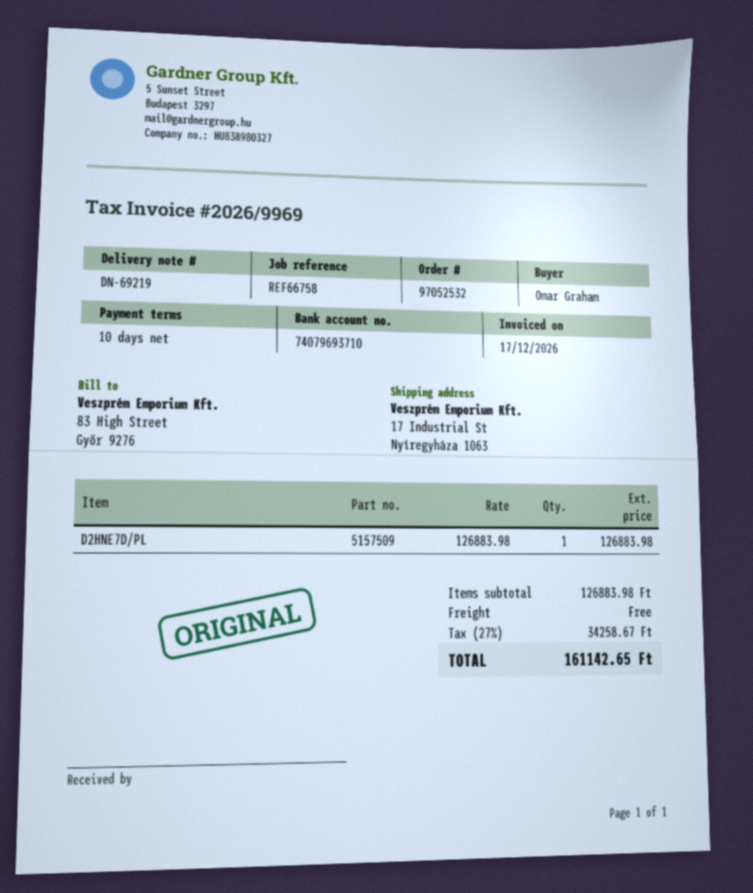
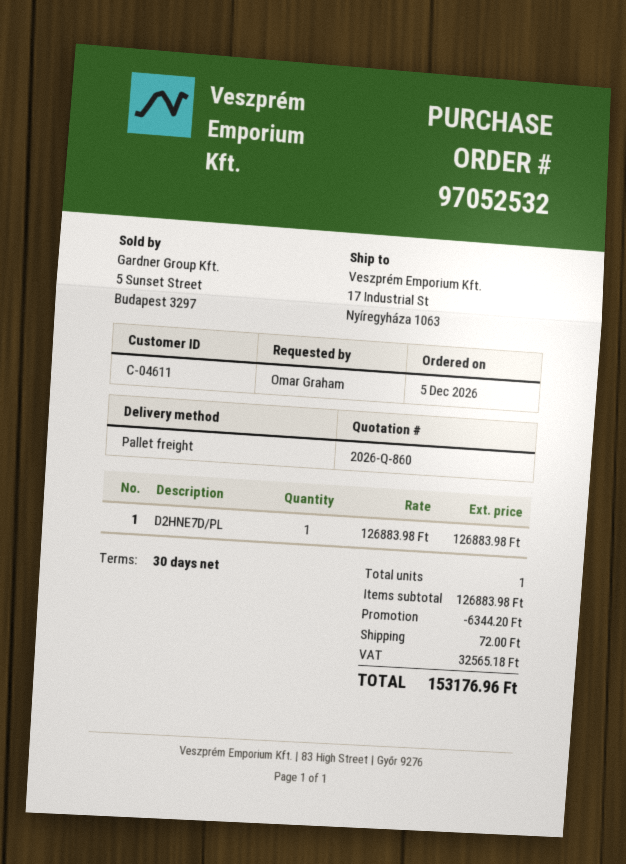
payment terms: 10 days -> 30 days
discount: none -> 6344.20
shipping: 0.00 -> 72.00
tax: 34258.67 -> 32565.18
total: 161142.65 -> 153176.96

